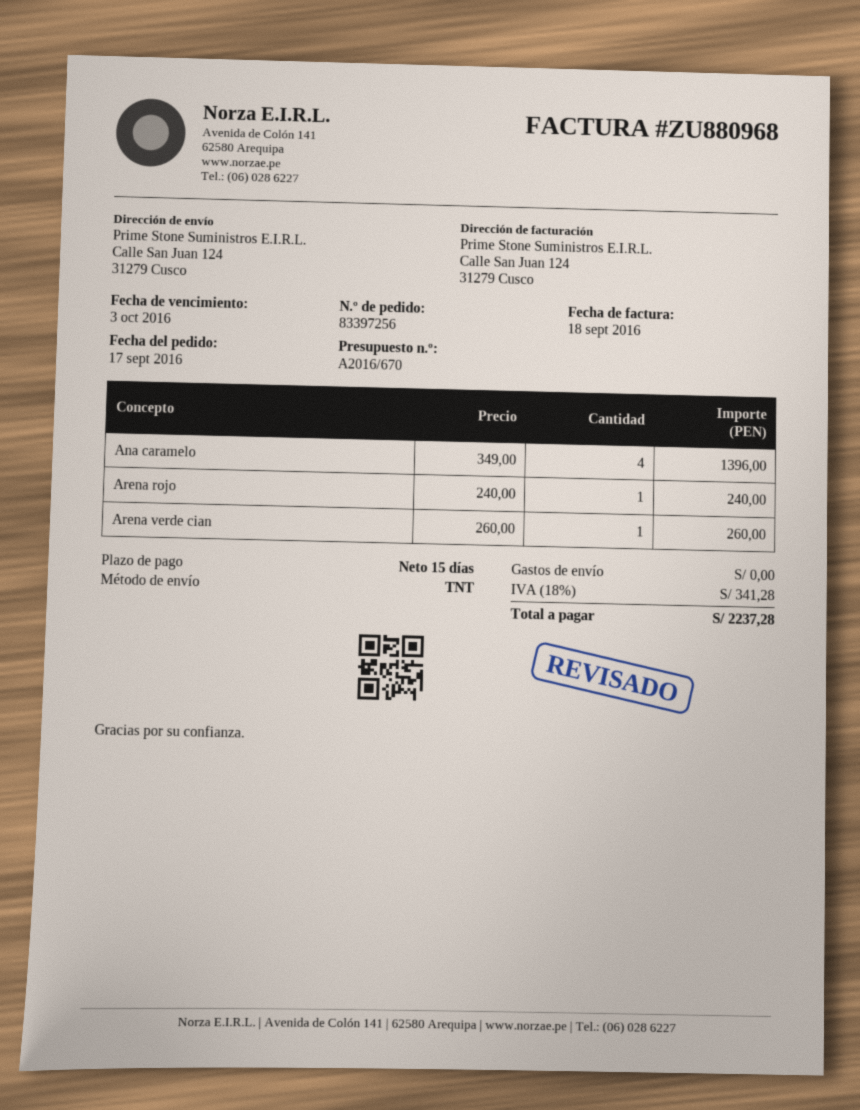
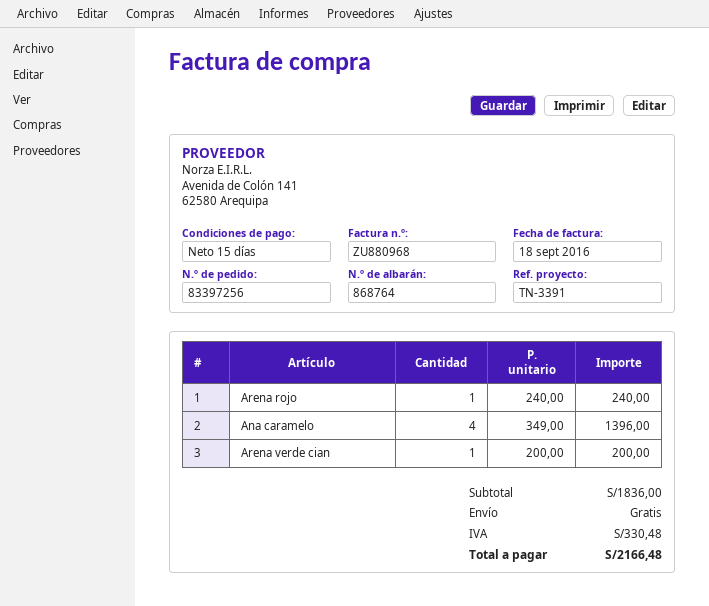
Arena verde cian: 1 x 260.00 = 260.00 -> 1 x 200.00 = 200.00
tax: 341.28 -> 330.48
total: 2237.28 -> 2166.48

